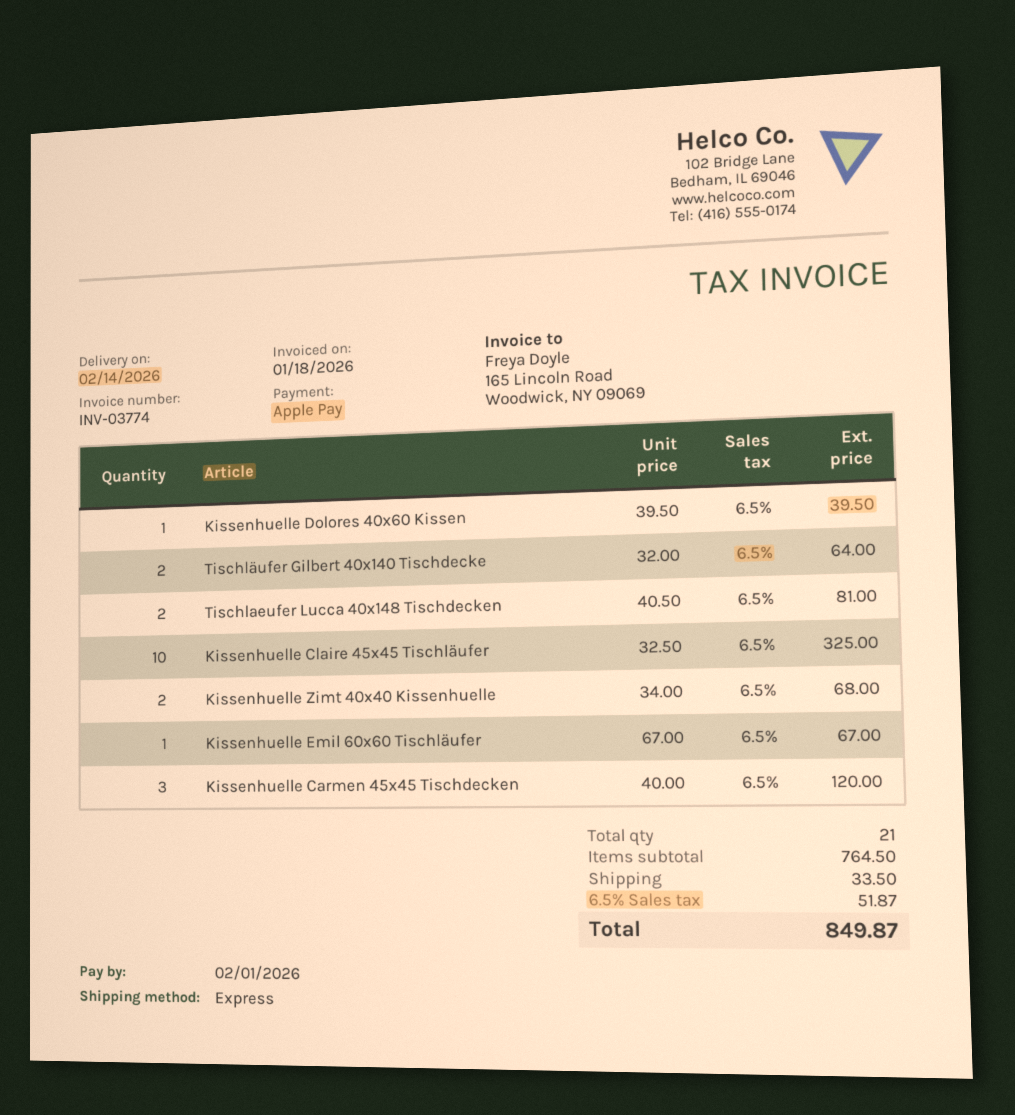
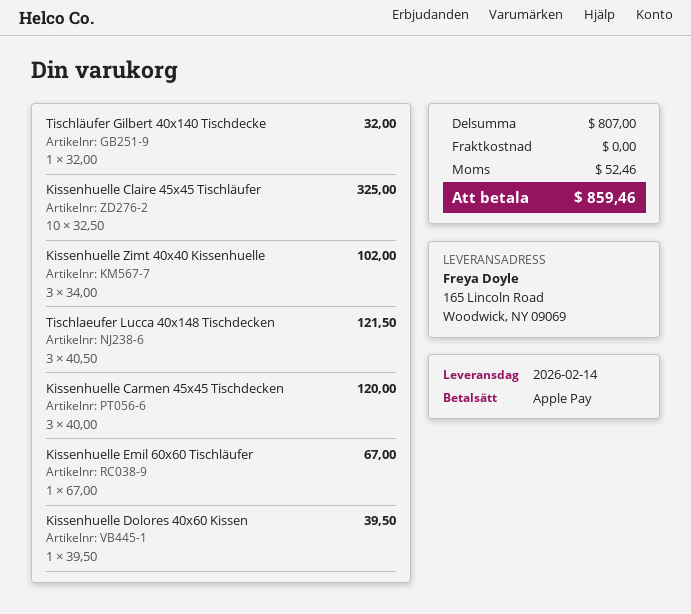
Tischläufer Gilbert 40x140 Tischdecke: 2 x 32.00 = 64.00 -> 1 x 32.00 = 32.00
Tischlaeufer Lucca 40x148 Tischdecken: 2 x 40.50 = 81.00 -> 3 x 40.50 = 121.50
Kissenhuelle Zimt 40x40 Kissenhuelle: 2 x 34.00 = 68.00 -> 3 x 34.00 = 102.00
subtotal: 764.50 -> 807.00
shipping: 33.50 -> 0.00
tax: 51.87 -> 52.46
total: 849.87 -> 859.46

